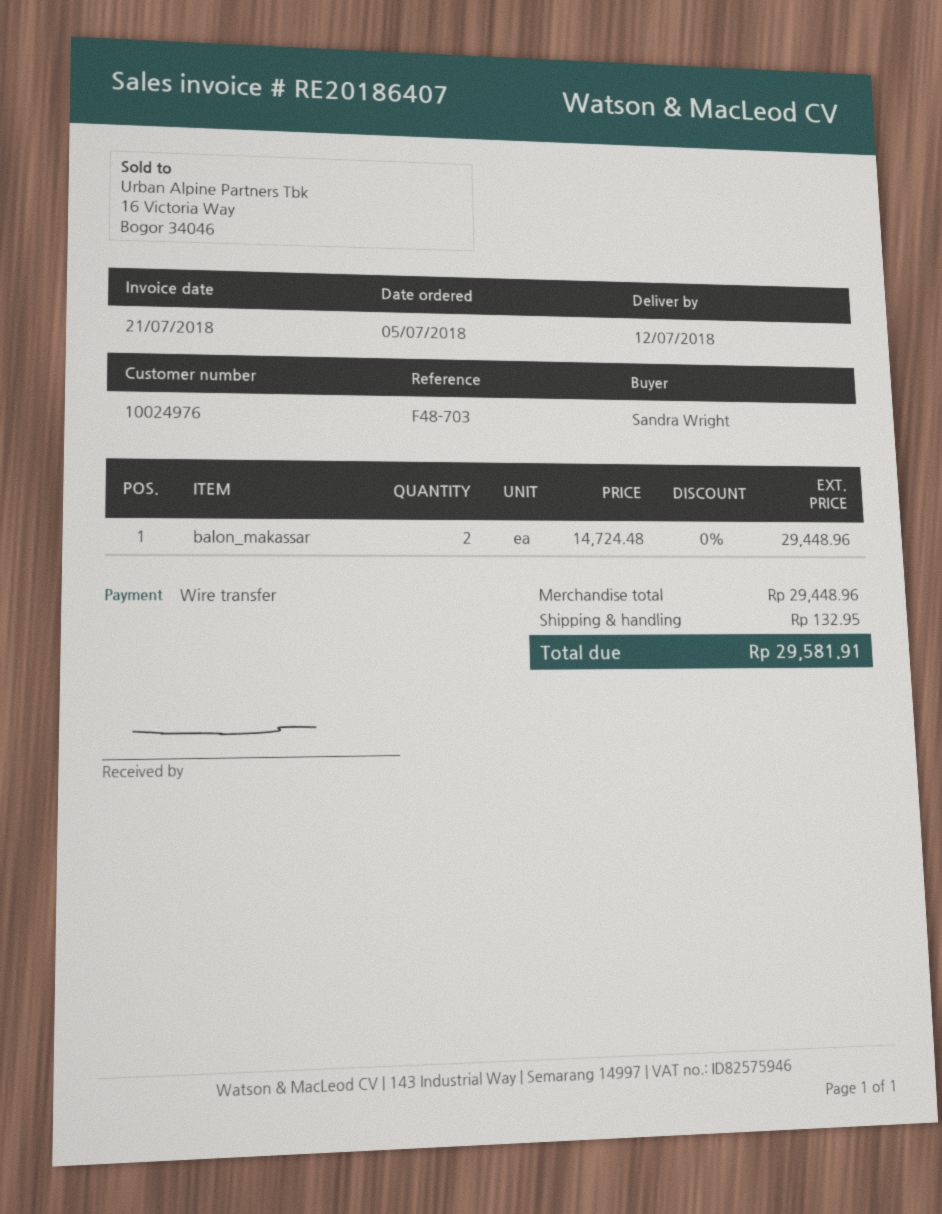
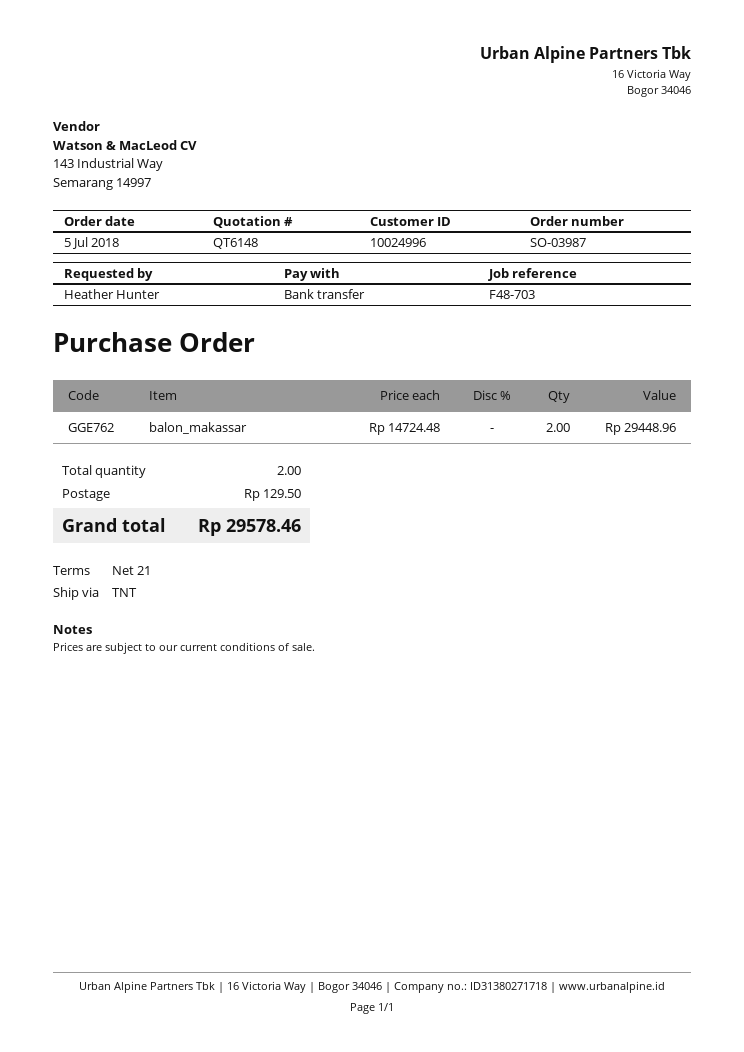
customer number: 10024976 -> 10024996
ordered by: Sandra Wright -> Heather Hunter
shipping: 132.95 -> 129.50
total: 29581.91 -> 29578.46

